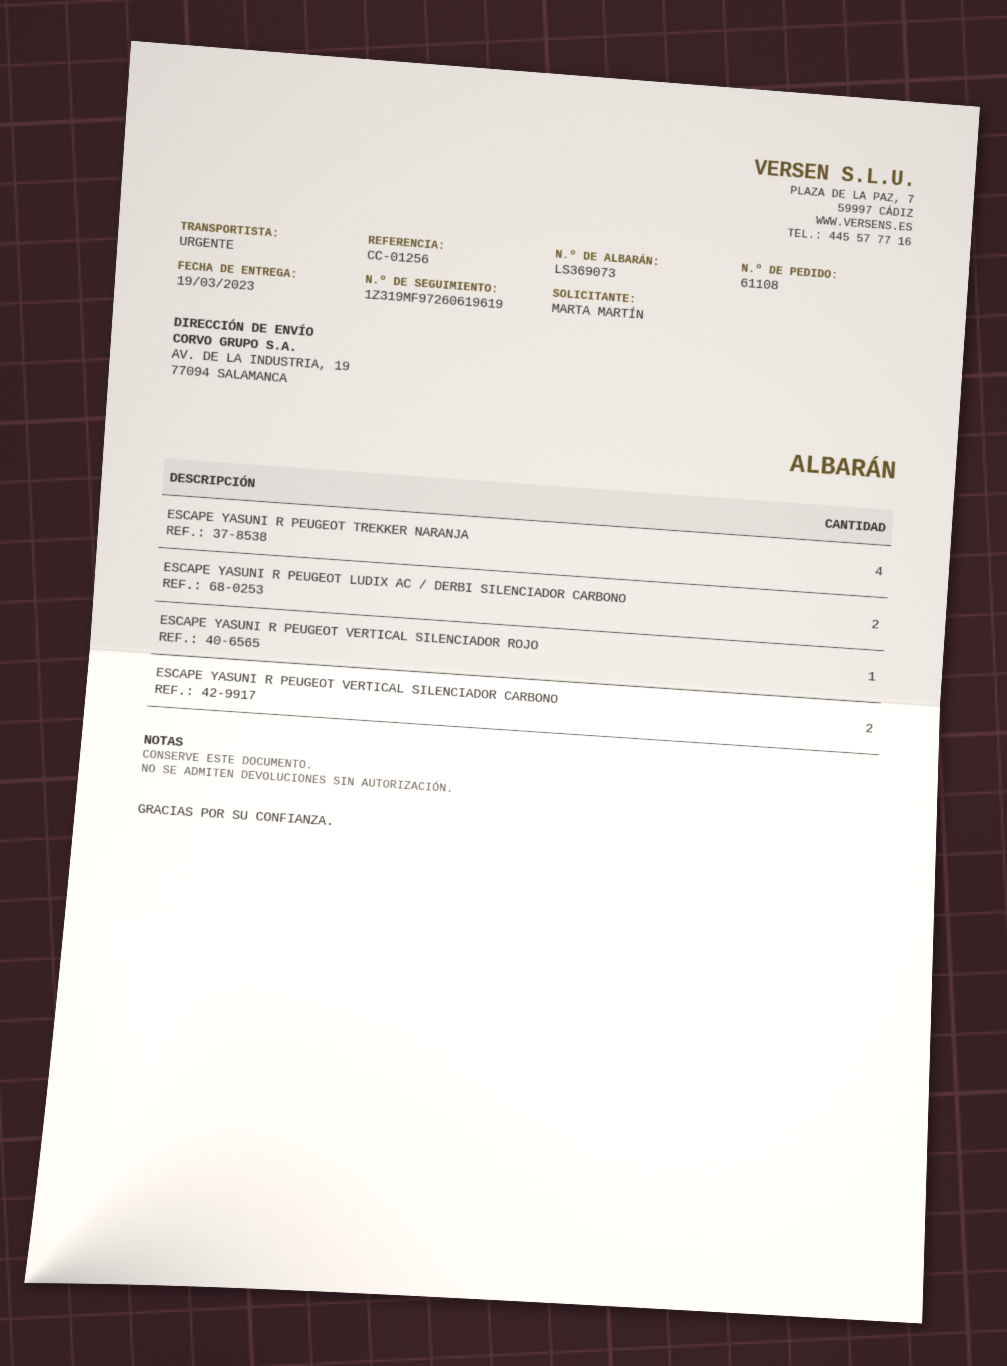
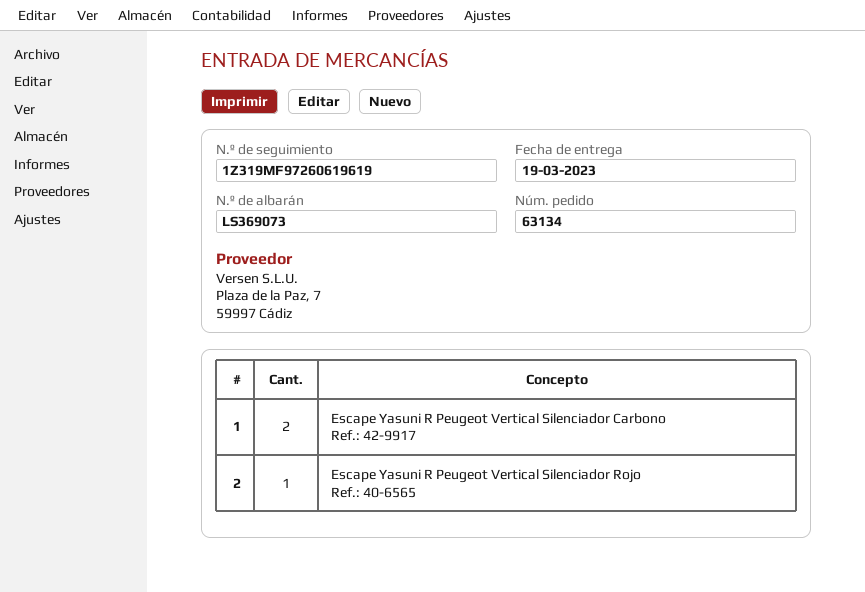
order number: 61108 -> 63134
ESCAPE YASUNI R PEUGEOT TREKKER NARANJA: 4 -> none
ESCAPE YASUNI R PEUGEOT LUDIX AC / DERBI SILENCIADOR CARBONO: 2 -> none

